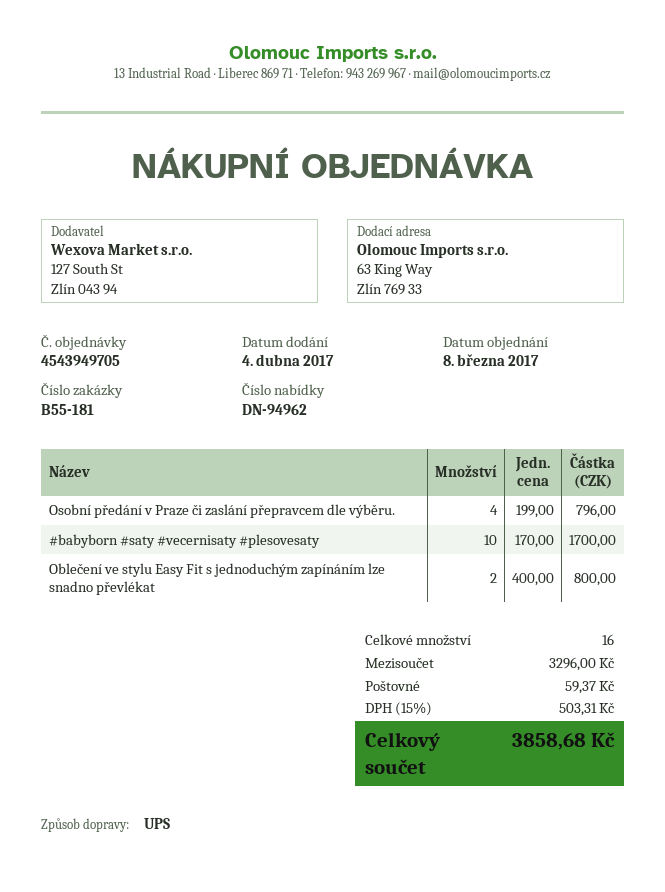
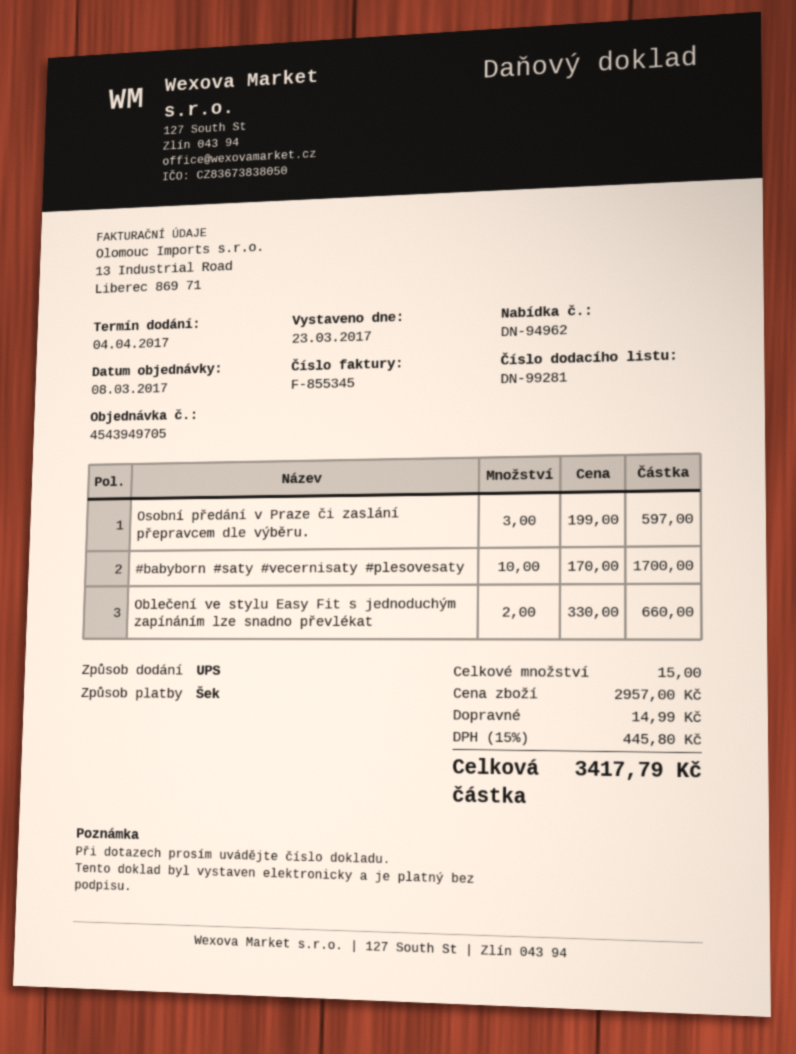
Osobní předání v Praze či zaslání přepravcem dle výběru.: 4 x 199.00 = 796.00 -> 3 x 199.00 = 597.00
Oblečení ve stylu Easy Fit s jednoduchým zapínáním lze snadno převlékat: 2 x 400.00 = 800.00 -> 2 x 330.00 = 660.00
total quantity: 16 -> 15
subtotal: 3296.00 -> 2957.00
shipping: 59.37 -> 14.99
tax: 15% = 503.31 -> 15% = 445.80
total: 3858.68 -> 3417.79

